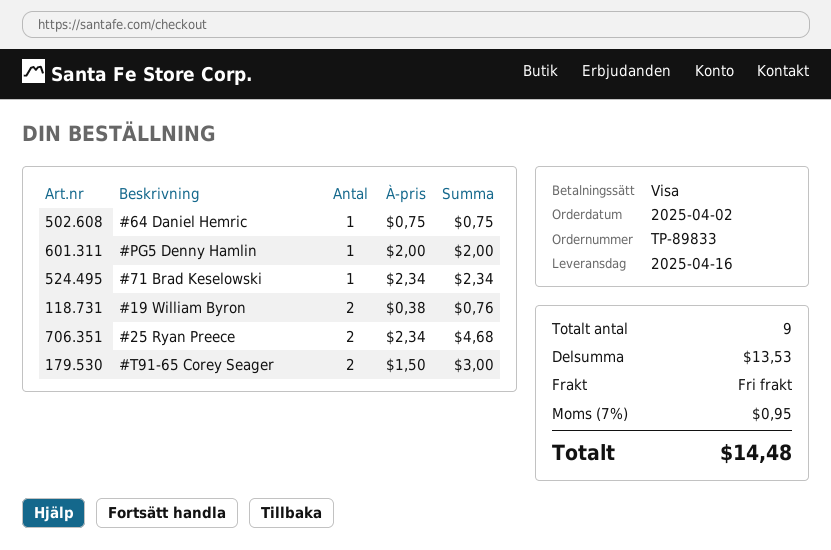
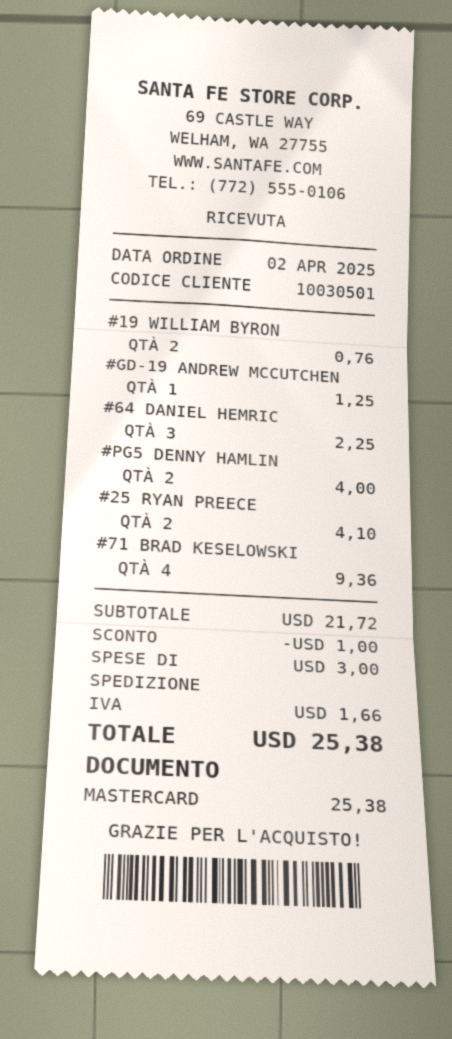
payment method: Visa -> Mastercard
#64 Daniel Hemric: 1 for 0.75 -> 3 for 2.25
#PG5 Denny Hamlin: 1 for 2.00 -> 2 for 4.00
#71 Brad Keselowski: 1 for 2.34 -> 4 for 9.36
#25 Ryan Preece: 2 for 4.68 -> 2 for 4.10
#T91-65 Corey Seager: 2 for 3.00 -> none
#GD-19 ANDREW MCCUTCHEN: none -> 1 for 1.25
subtotal: 13.53 -> 21.72
discount: none -> 1.00
shipping: 0.00 -> 3.00
tax: 0.95 -> 1.66
total: 14.48 -> 25.38

